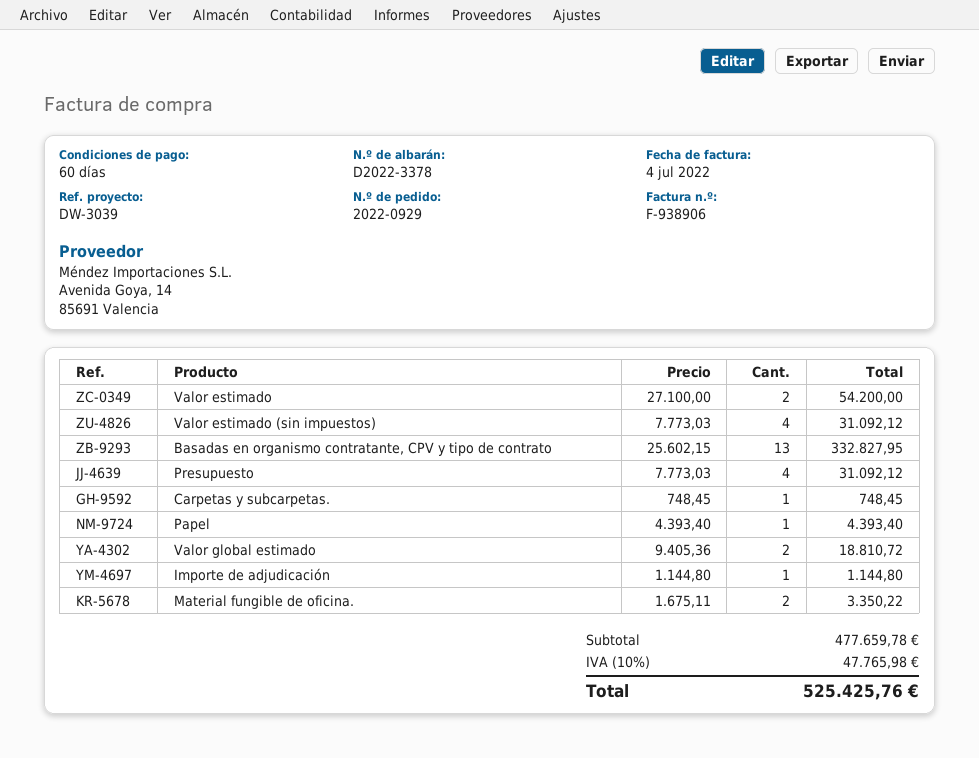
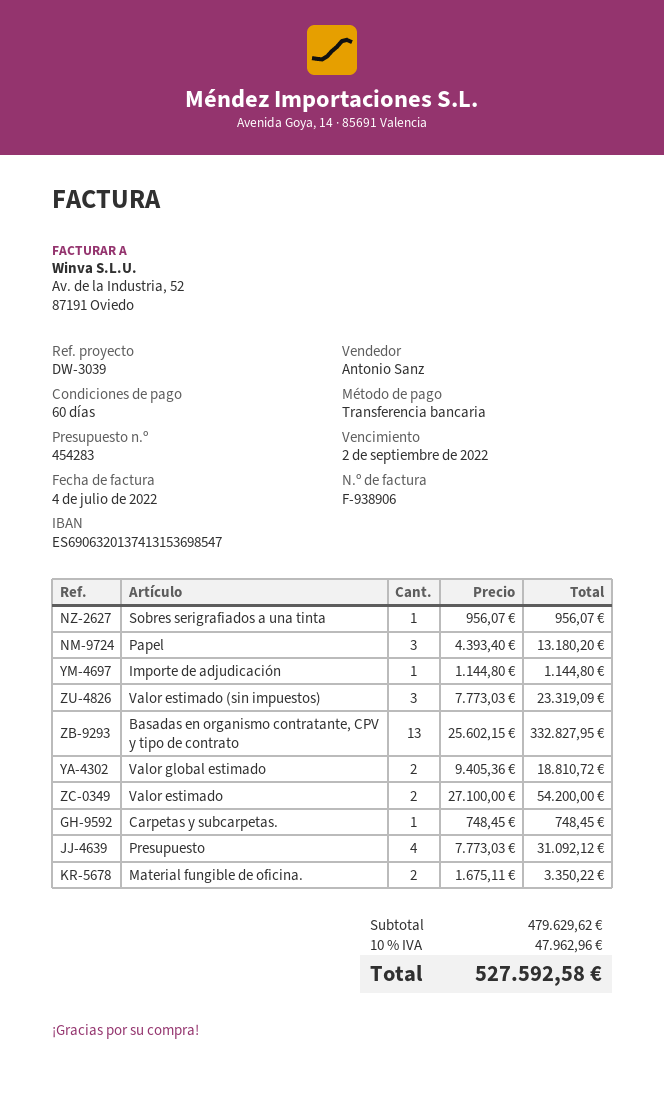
Valor estimado (sin impuestos): 4 x 7773.03 = 31092.12 -> 3 x 7773.03 = 23319.09
Papel: 1 x 4393.40 = 4393.40 -> 3 x 4393.40 = 13180.20
Sobres serigrafiados a una tinta: none -> 1 x 956.07 = 956.07
subtotal: 477659.78 -> 479629.62
tax: 10% = 47765.98 -> 10% = 47962.96
total: 525425.76 -> 527592.58

